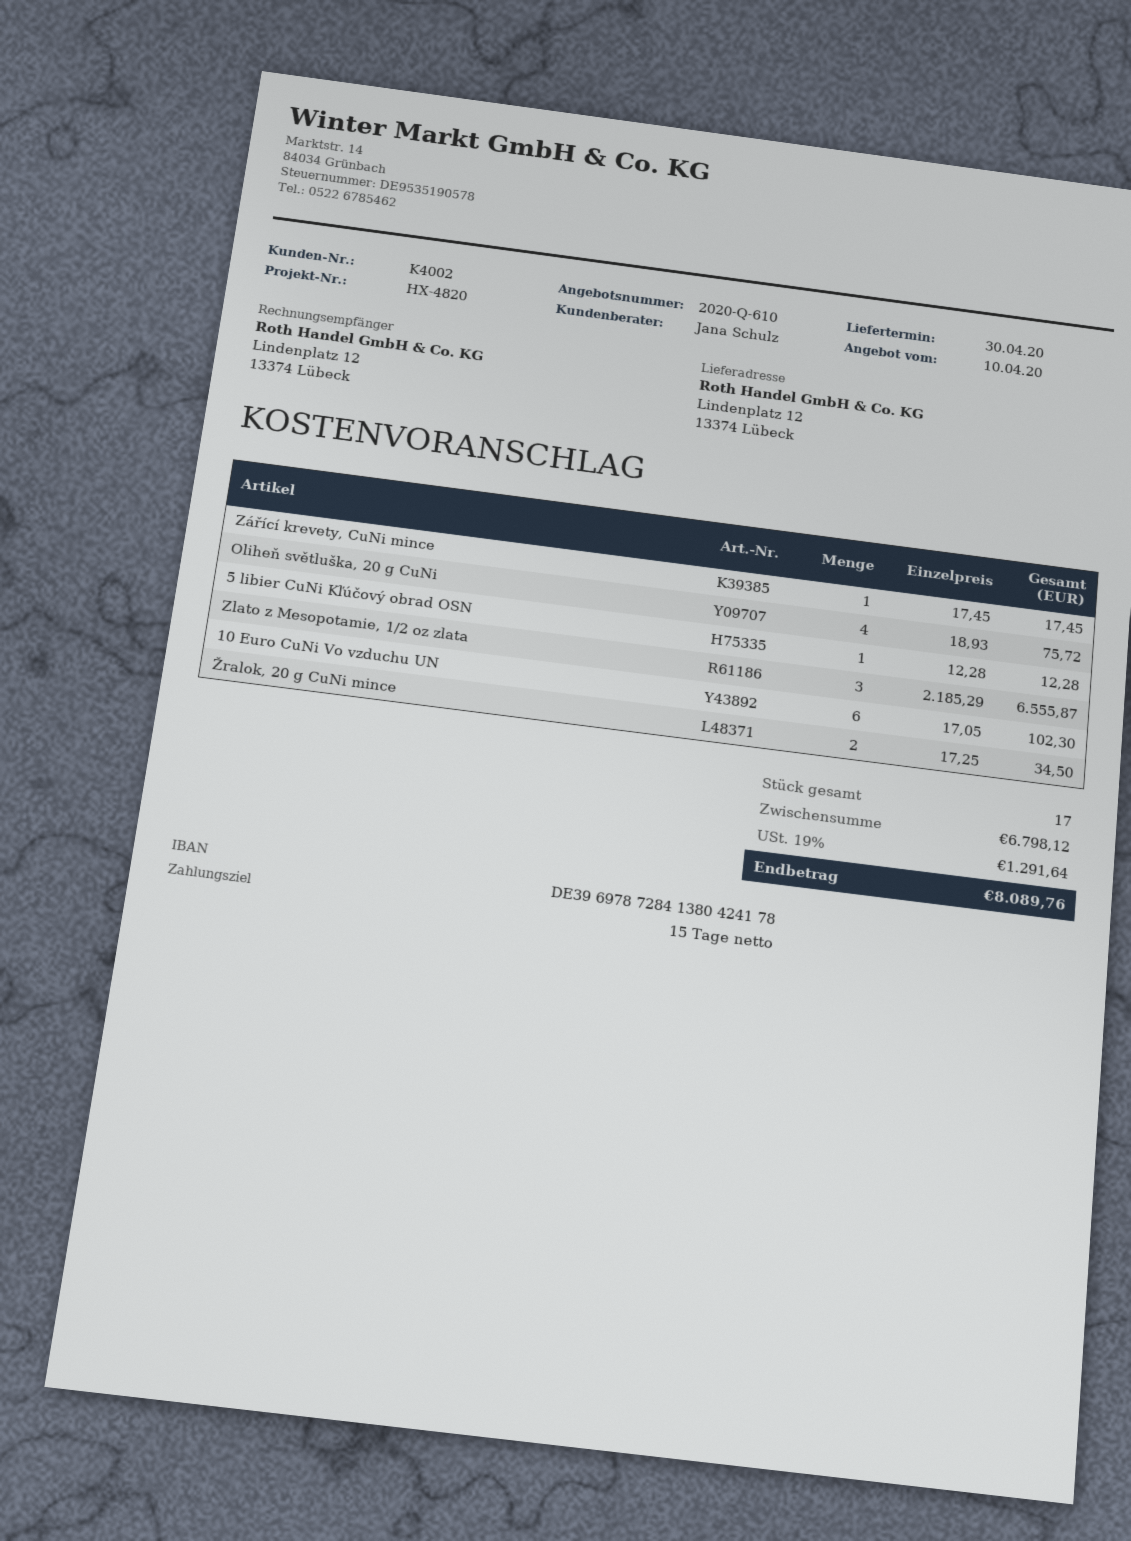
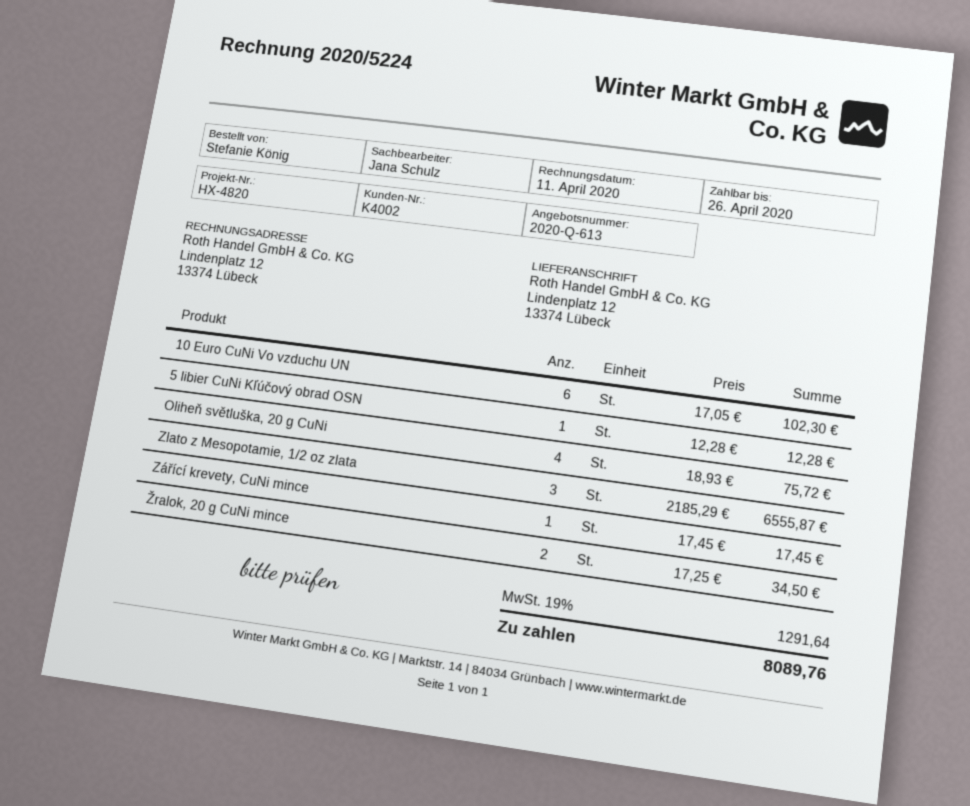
quote number: 2020-Q-610 -> 2020-Q-613

